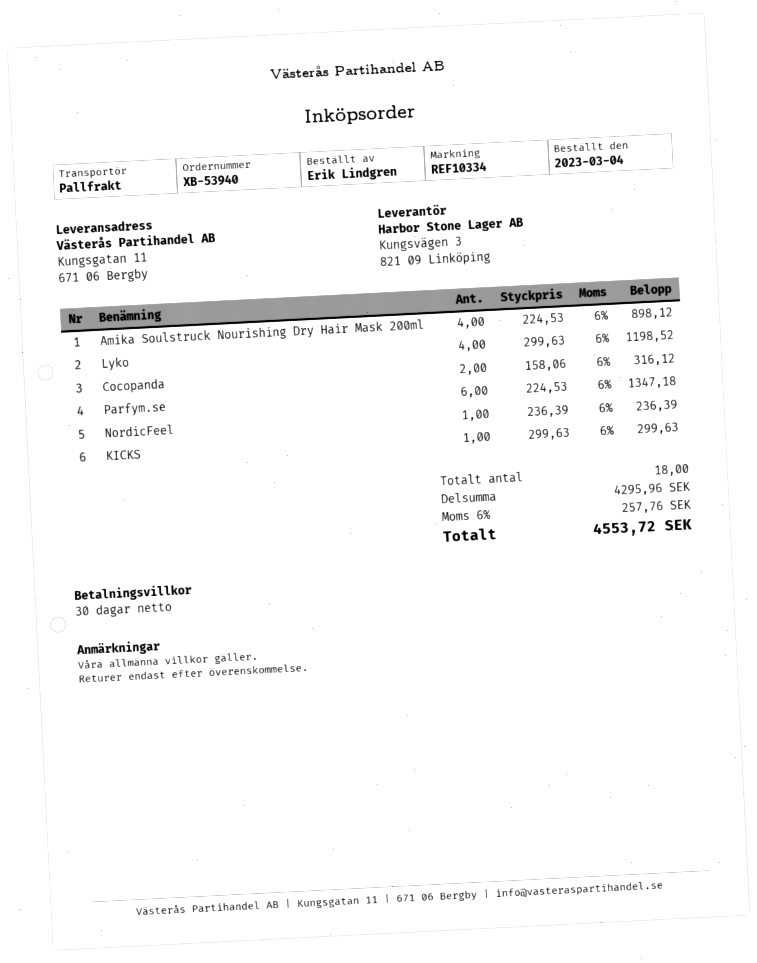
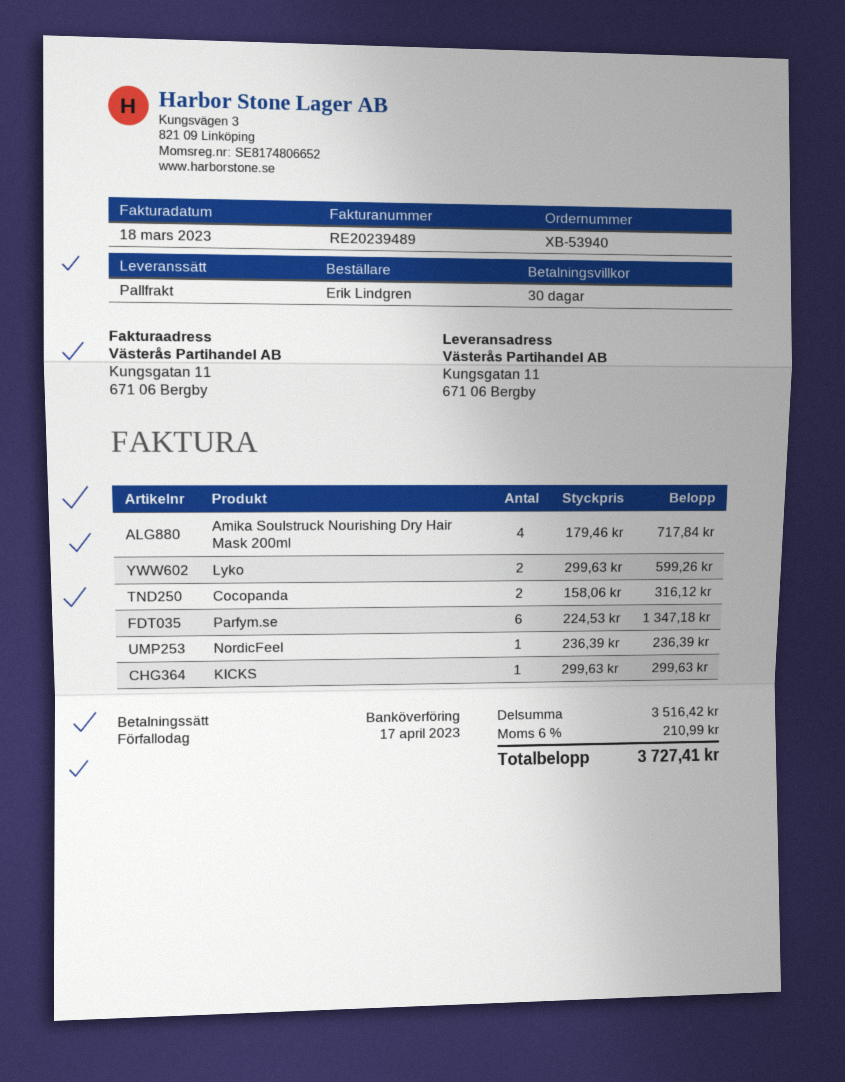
Amika Soulstruck Nourishing Dry Hair Mask 200ml: 4 x 224.53 = 898.12 -> 4 x 179.46 = 717.84
Lyko: 4 x 299.63 = 1198.52 -> 2 x 299.63 = 599.26
subtotal: 4295.96 -> 3516.42
tax: 6% = 257.76 -> 6% = 210.99
total: 4553.72 -> 3727.41

